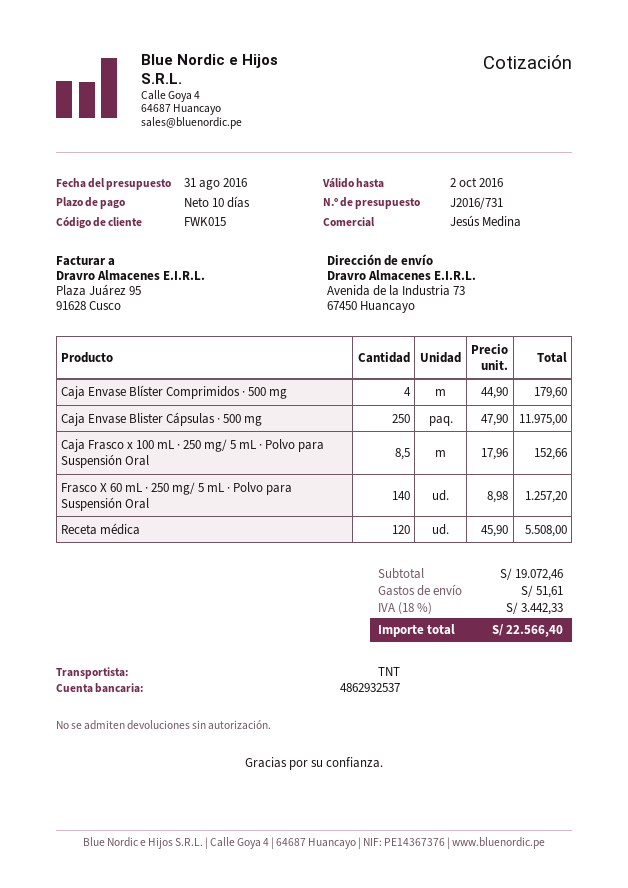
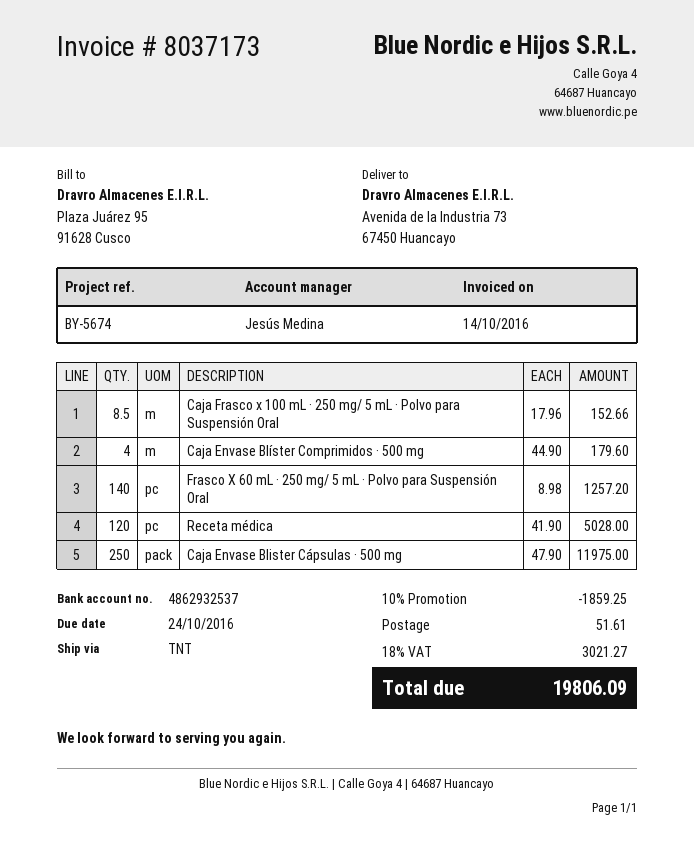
Receta médica: 120 x 45.90 = 5508.00 -> 120 x 41.90 = 5028.00
discount: none -> 10% = 1859.25
tax: 18% = 3442.33 -> 18% = 3021.27
total: 22566.40 -> 19806.09

